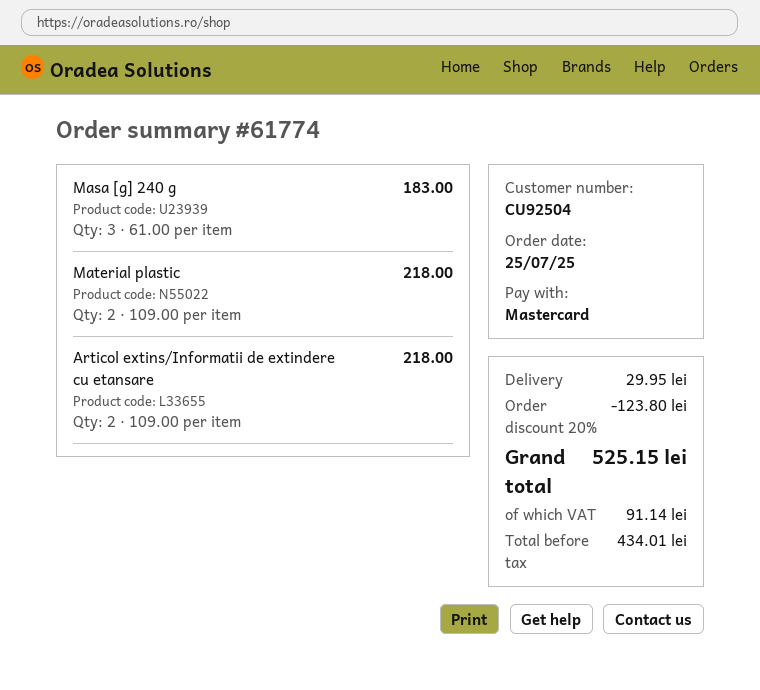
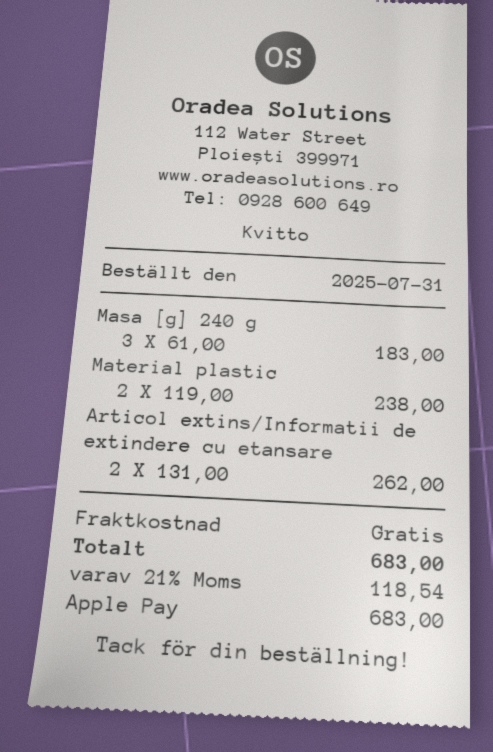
order date: 2025-07-25 -> 2025-07-31
payment method: Mastercard -> Apple Pay
Material plastic: 2 x 109.00 = 218.00 -> 2 x 119.00 = 238.00
Articol extins/Informatii de extindere cu etansare: 2 x 109.00 = 218.00 -> 2 x 131.00 = 262.00
discount: 20% = 123.80 -> none
shipping: 29.95 -> 0.00
tax: 91.14 -> 118.54
total: 525.15 -> 683.00

